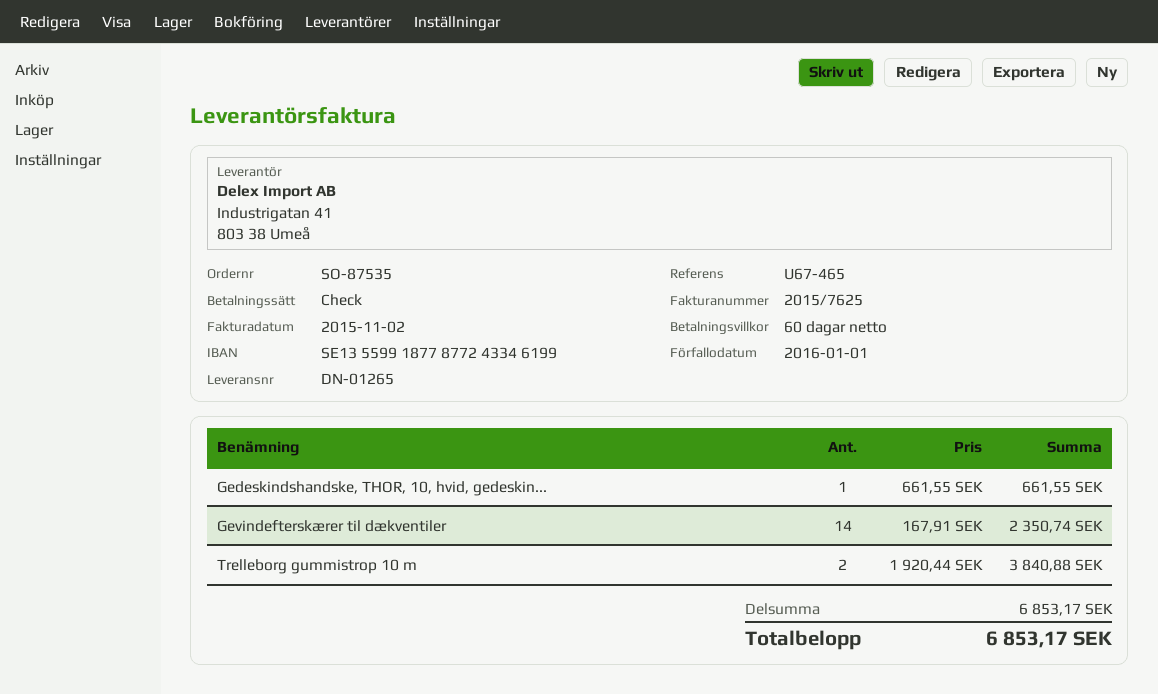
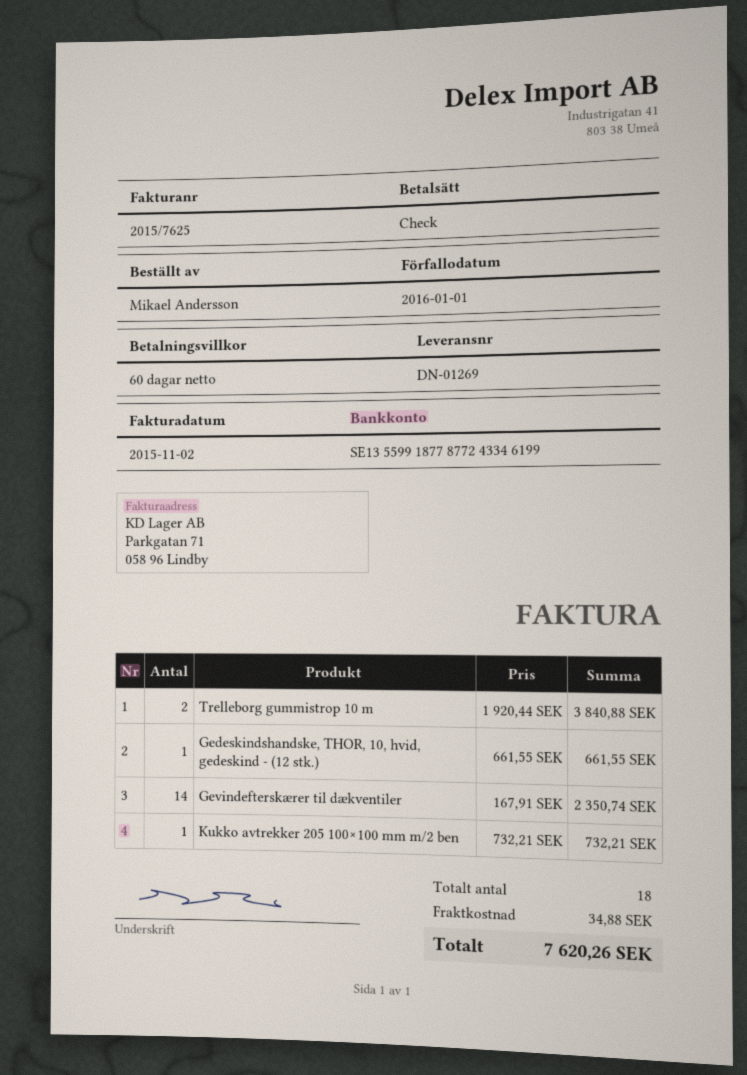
delivery note number: DN-01265 -> DN-01269
Kukko avtrekker 205 100×100 mm m/2 ben: none -> 1 x 732.21 = 732.21
shipping: none -> 34.88
total: 6853.17 -> 7620.26

